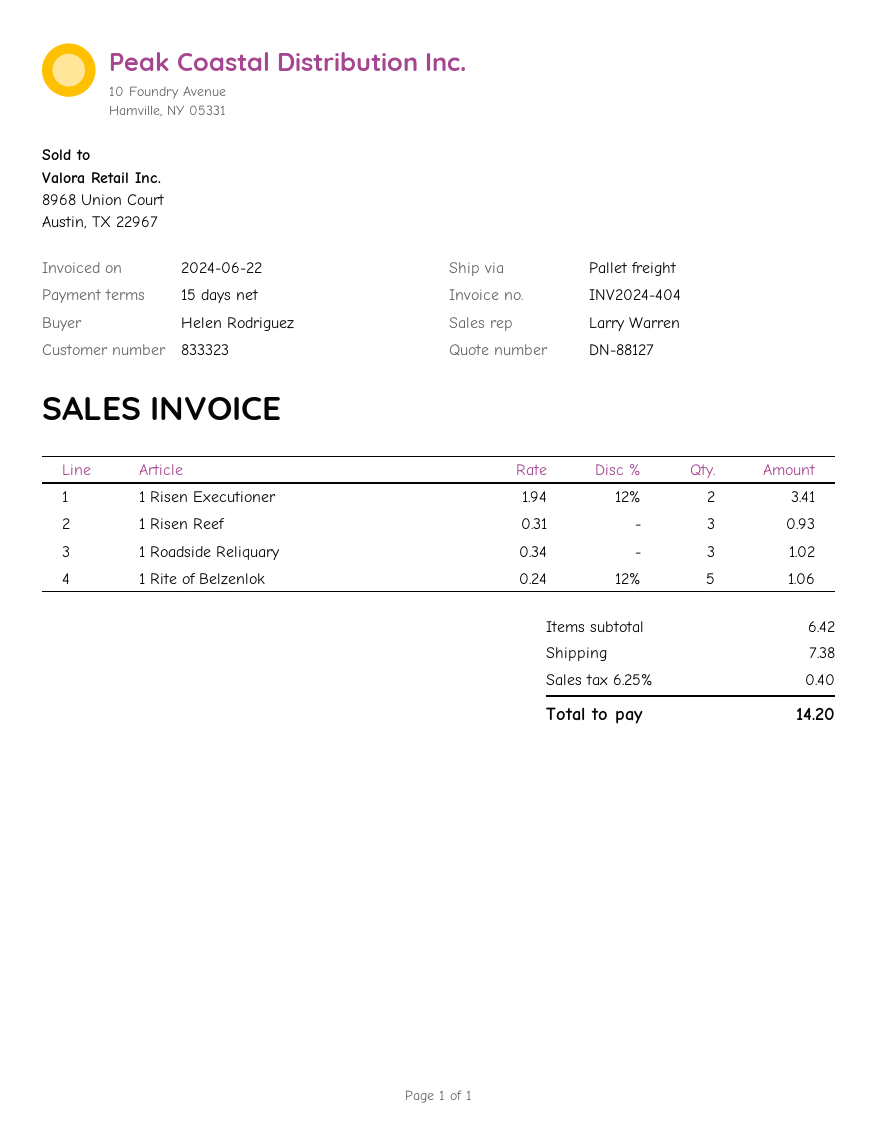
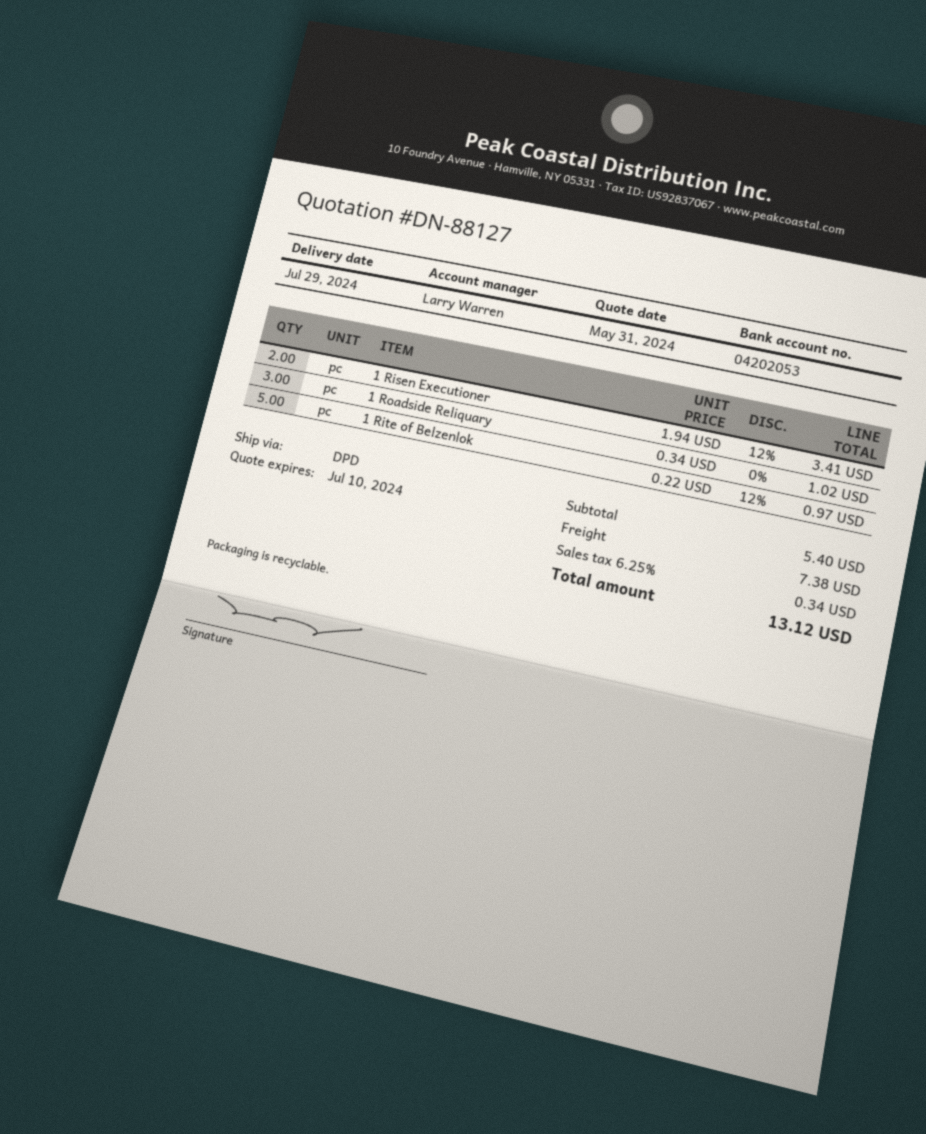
shipping method: pallet freight -> DPD
1 Risen Reef: 3 x 0.31 = 0.93 -> none
1 Rite of Belzenlok: 5 x 0.24 - 12% = 1.06 -> 5 x 0.22 - 12% = 0.97
subtotal: 6.42 -> 5.40
tax: 6.25% = 0.40 -> 6.25% = 0.34
total: 14.20 -> 13.12

